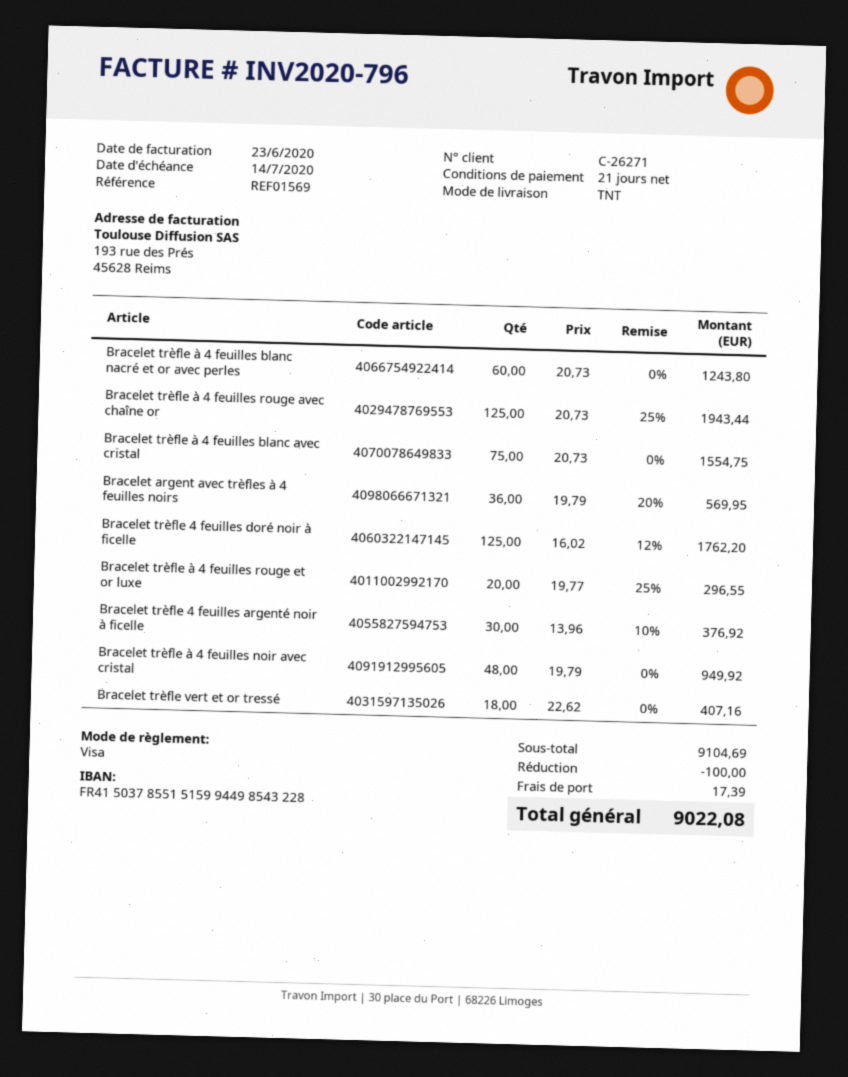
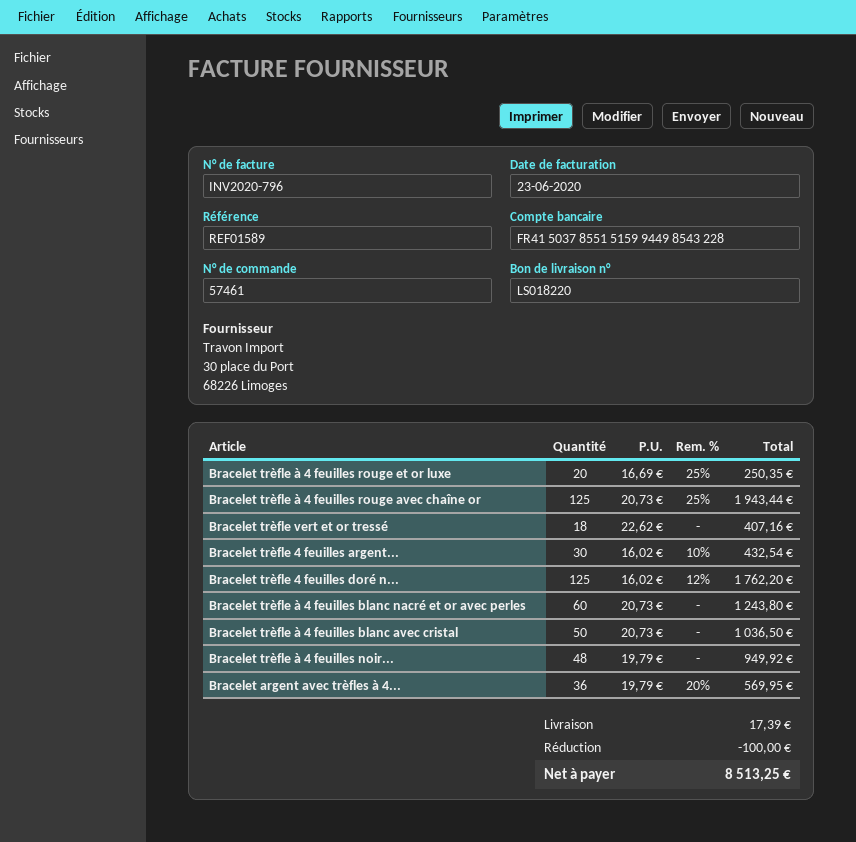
reference: REF01569 -> REF01589
Bracelet trèfle à 4 feuilles blanc avec cristal: 75 x 20.73 = 1554.75 -> 50 x 20.73 = 1036.50
Bracelet trèfle à 4 feuilles rouge et or luxe: 20 x 19.77 - 25% = 296.55 -> 20 x 16.69 - 25% = 250.35
Bracelet trèfle 4 feuilles argenté noir à ficelle: 30 x 13.96 - 10% = 376.92 -> 30 x 16.02 - 10% = 432.54
total: 9022.08 -> 8513.25

